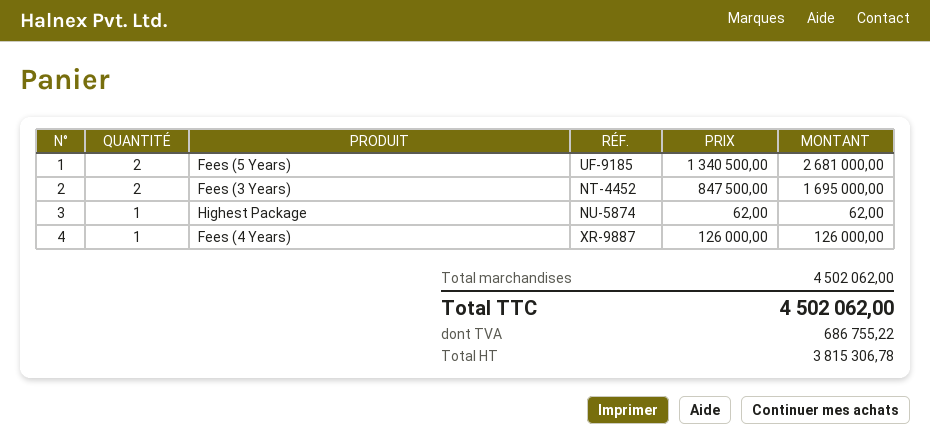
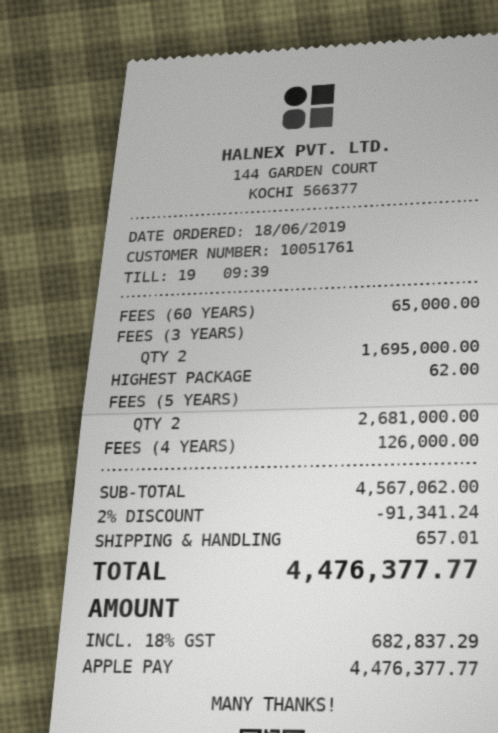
FEES (60 YEARS): none -> 1 for 65000.00
subtotal: 4502062.00 -> 4567062.00
discount: none -> 2% = 91341.24
shipping: none -> 657.01
tax: 686755.22 -> 682837.29
total: 4502062.00 -> 4476377.77

